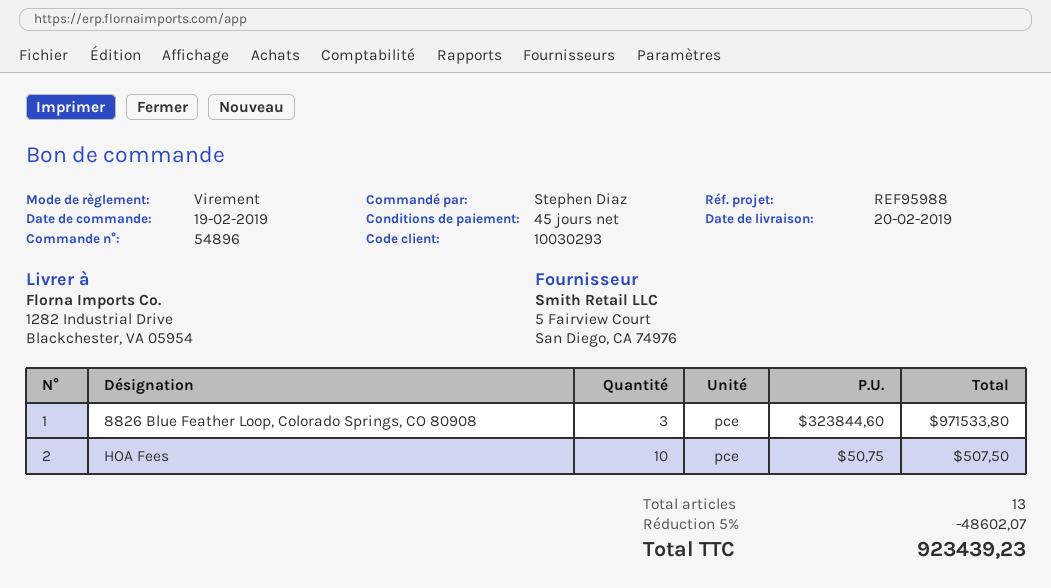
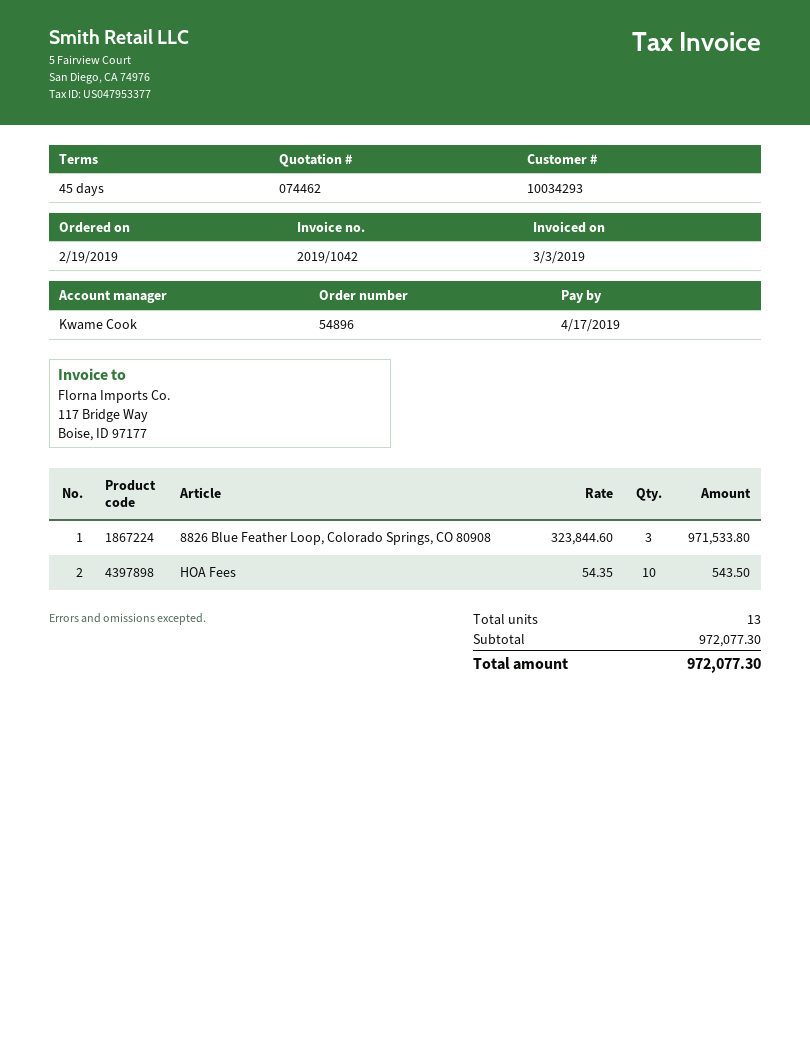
customer number: 10030293 -> 10034293
HOA Fees: 10 x 50.75 = 507.50 -> 10 x 54.35 = 543.50
discount: 5% = 48602.07 -> none
total: 923439.23 -> 972077.30

